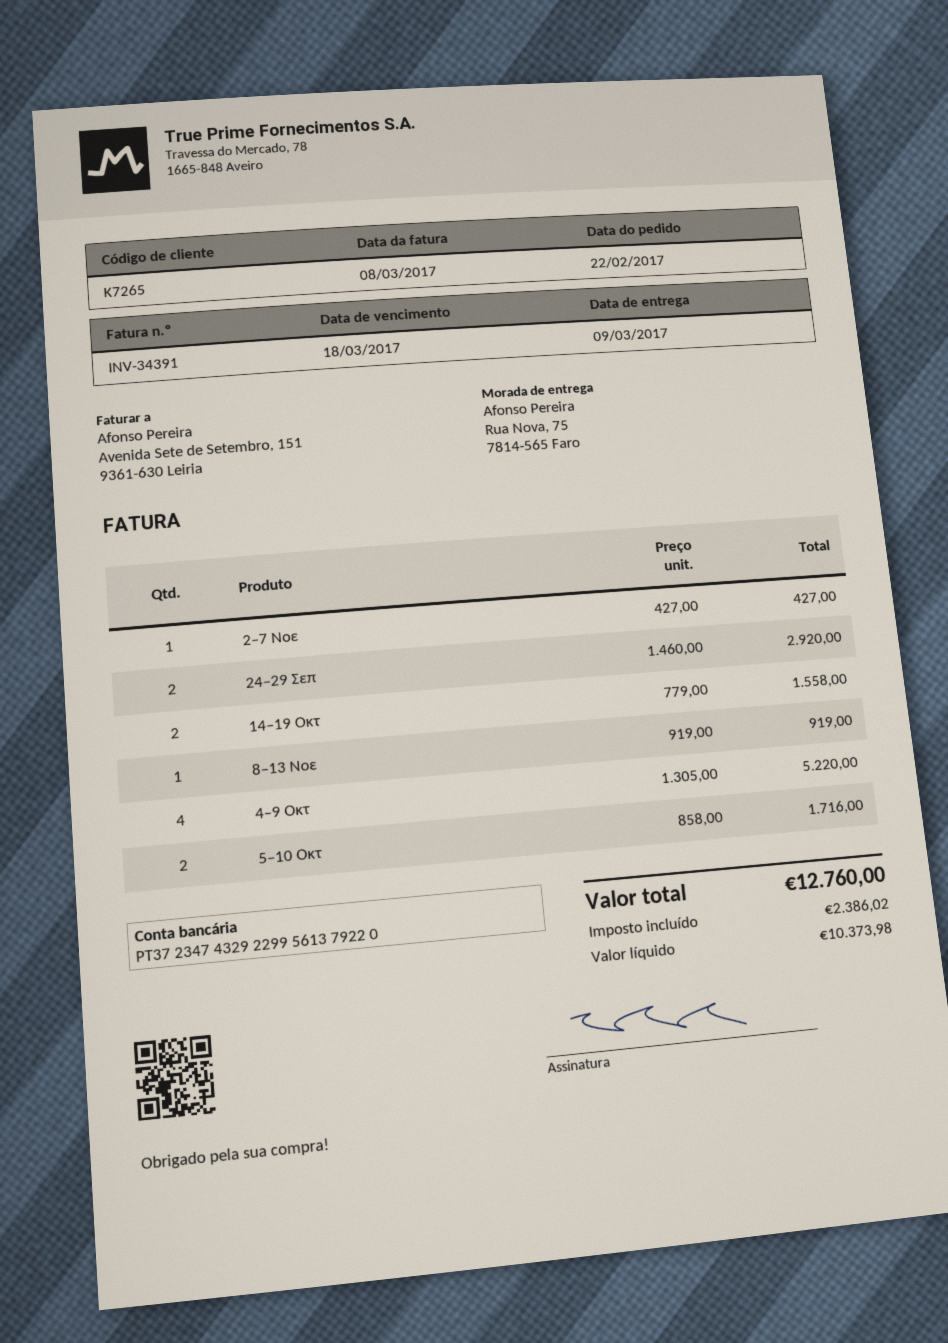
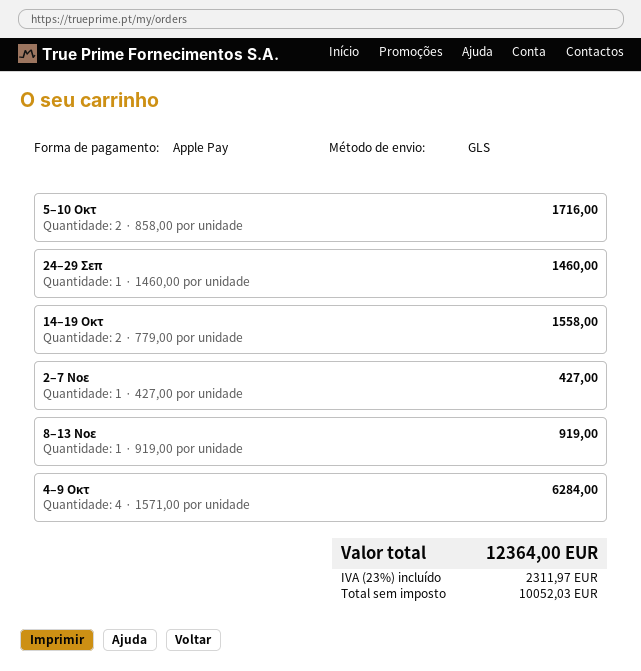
24–29 Σεπ: 2 x 1460.00 = 2920.00 -> 1 x 1460.00 = 1460.00
4–9 Οκτ: 4 x 1305.00 = 5220.00 -> 4 x 1571.00 = 6284.00
net: 10373.98 -> 10052.03
tax: 2386.02 -> 2311.97
total: 12760.00 -> 12364.00

